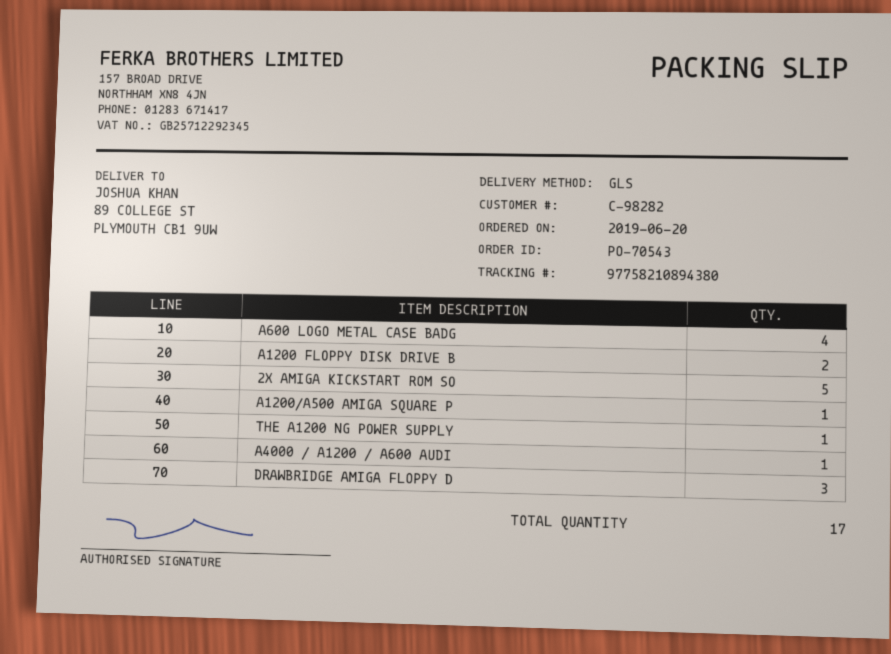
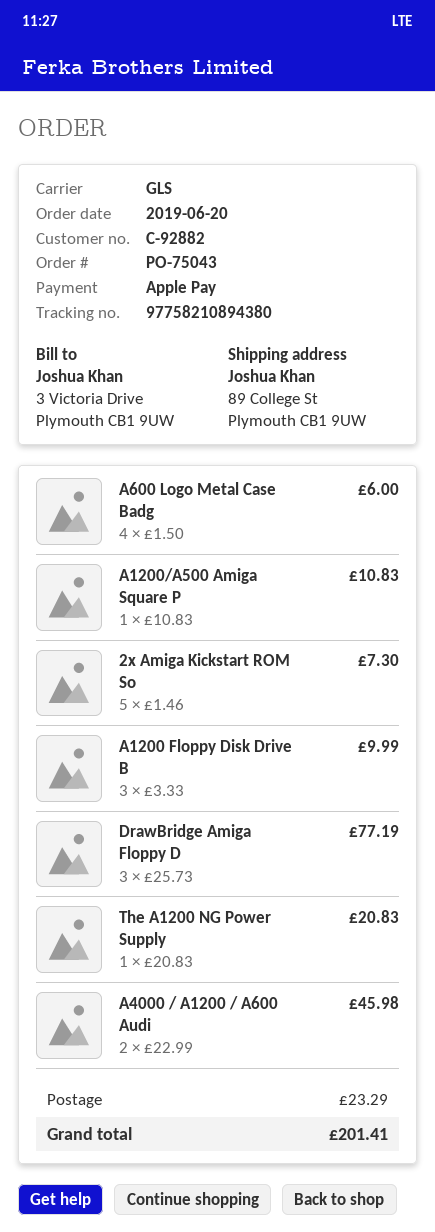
order number: PO-70543 -> PO-75043
customer number: C-98282 -> C-92882
A1200 FLOPPY DISK DRIVE B: 2 -> 3
A4000 / A1200 / A600 AUDI: 1 -> 2

